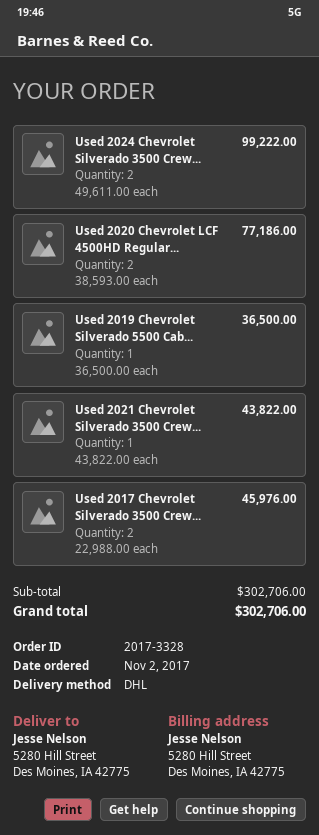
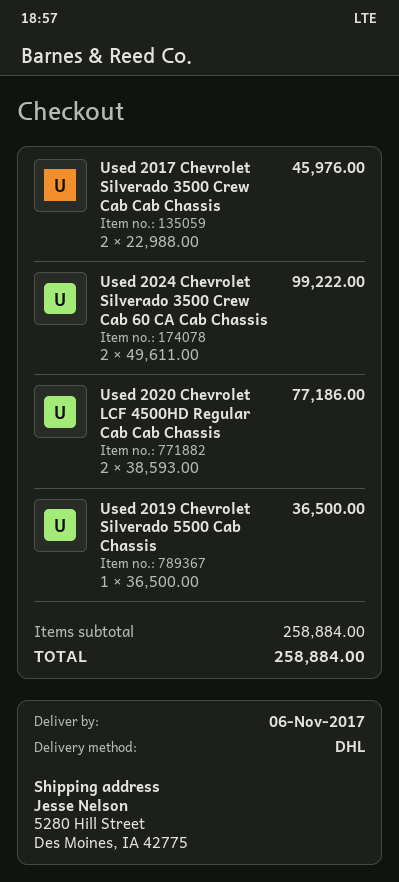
Used 2021 Chevrolet Silverado 3500 Crew...: 1 x 43822.00 = 43822.00 -> none
subtotal: 302706.00 -> 258884.00
total: 302706.00 -> 258884.00

